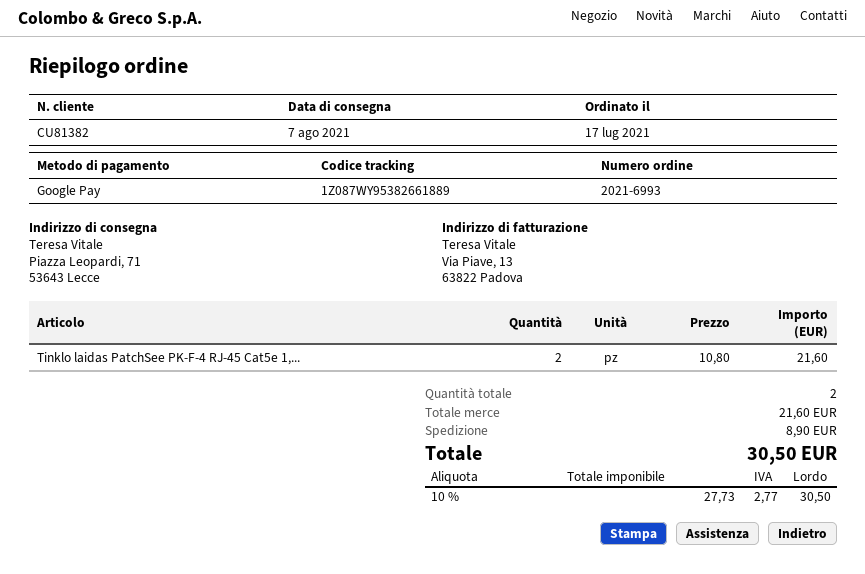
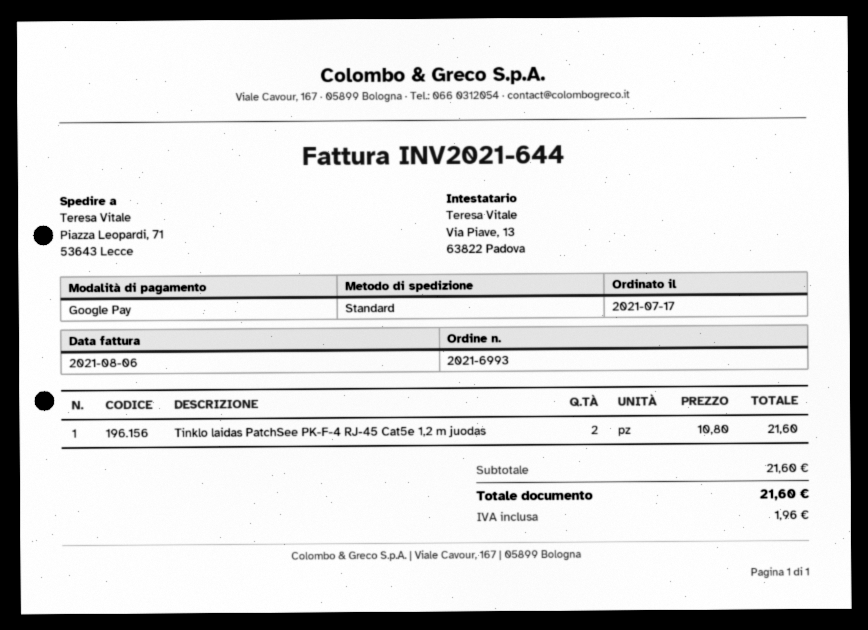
shipping: 8.90 -> none
tax: 2.77 -> 1.96
total: 30.50 -> 21.60

